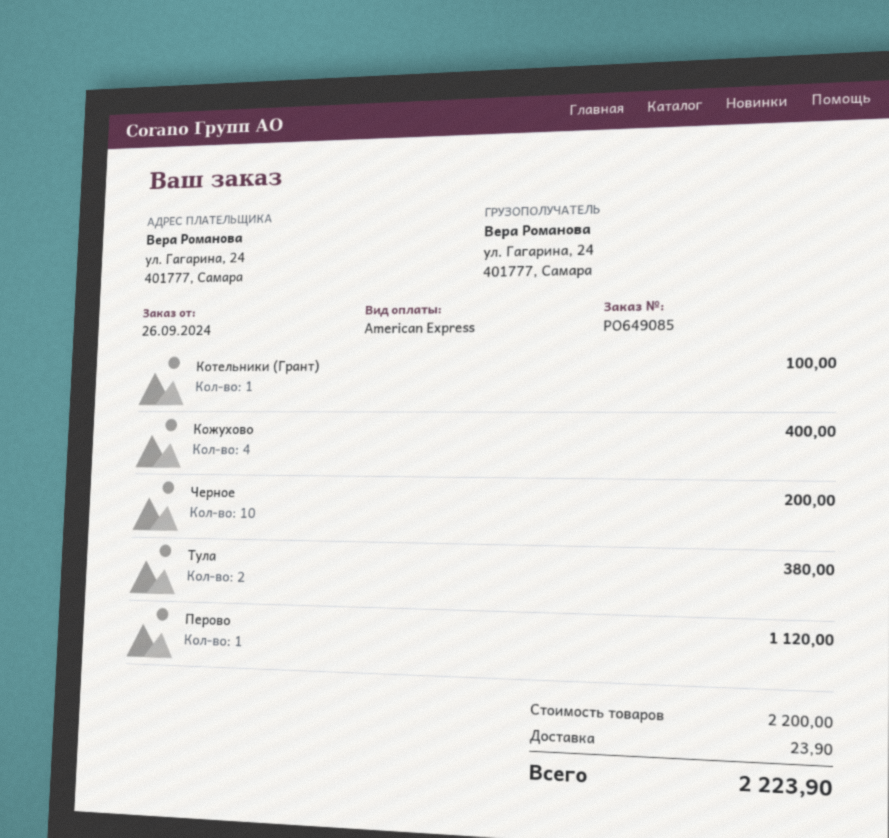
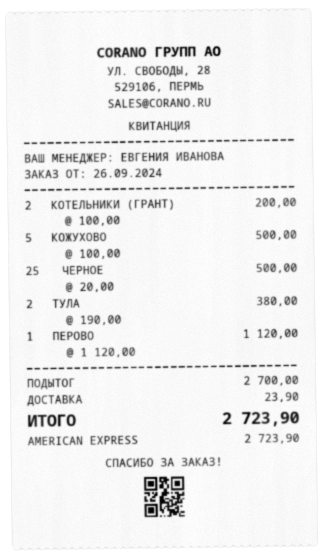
Котельники (Грант): 1 for 100.00 -> 2 for 200.00
Кожухово: 4 for 400.00 -> 5 for 500.00
Черное: 10 for 200.00 -> 25 for 500.00
subtotal: 2200.00 -> 2700.00
total: 2223.90 -> 2723.90

